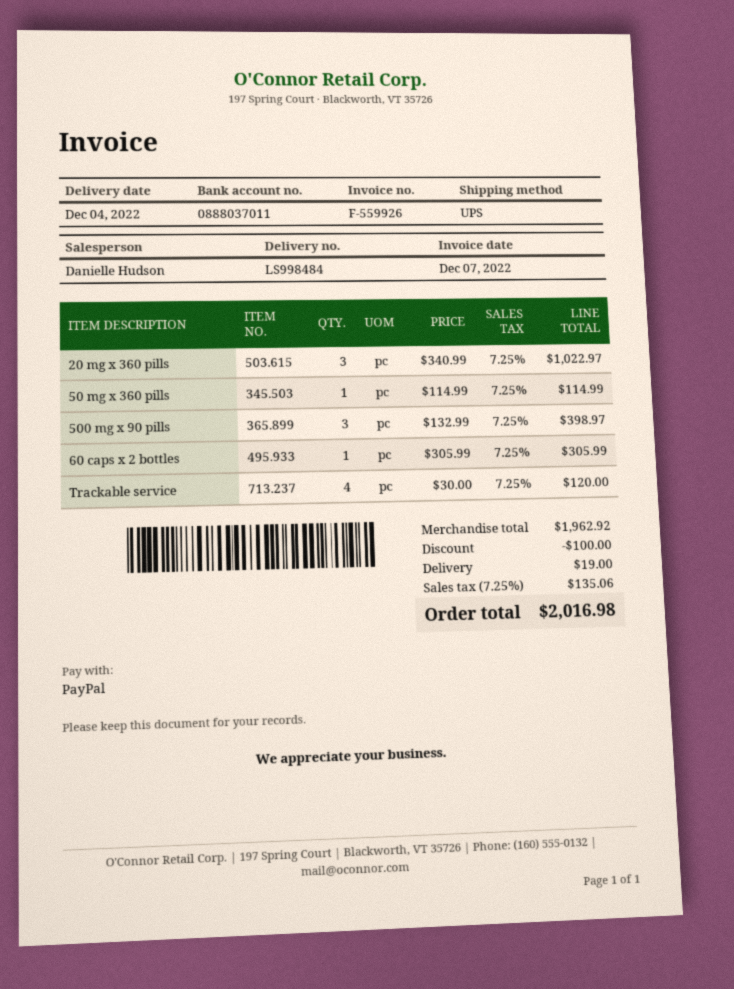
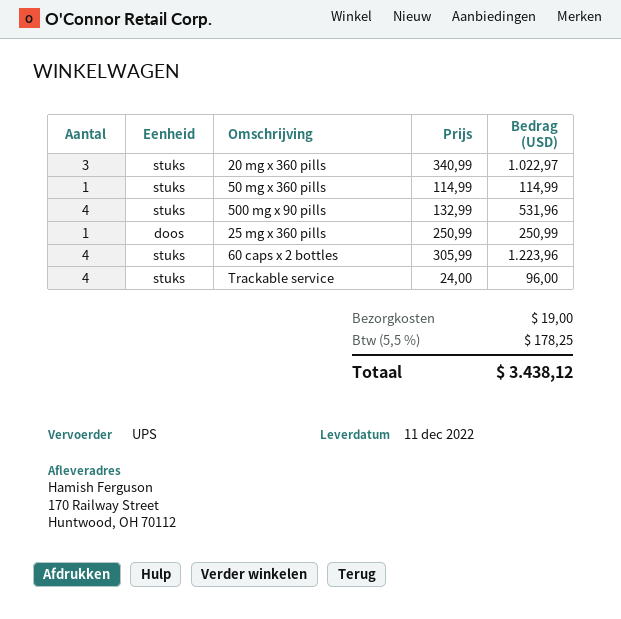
delivery date: 2022-12-04 -> 2022-12-11
500 mg x 90 pills: 3 x 132.99 = 398.97 -> 4 x 132.99 = 531.96
60 caps x 2 bottles: 1 x 305.99 = 305.99 -> 4 x 305.99 = 1223.96
Trackable service: 4 x 30.00 = 120.00 -> 4 x 24.00 = 96.00
25 mg x 360 pills: none -> 1 x 250.99 = 250.99
discount: 100.00 -> none
tax: 7.25% = 135.06 -> 5.5% = 178.25
total: 2016.98 -> 3438.12

